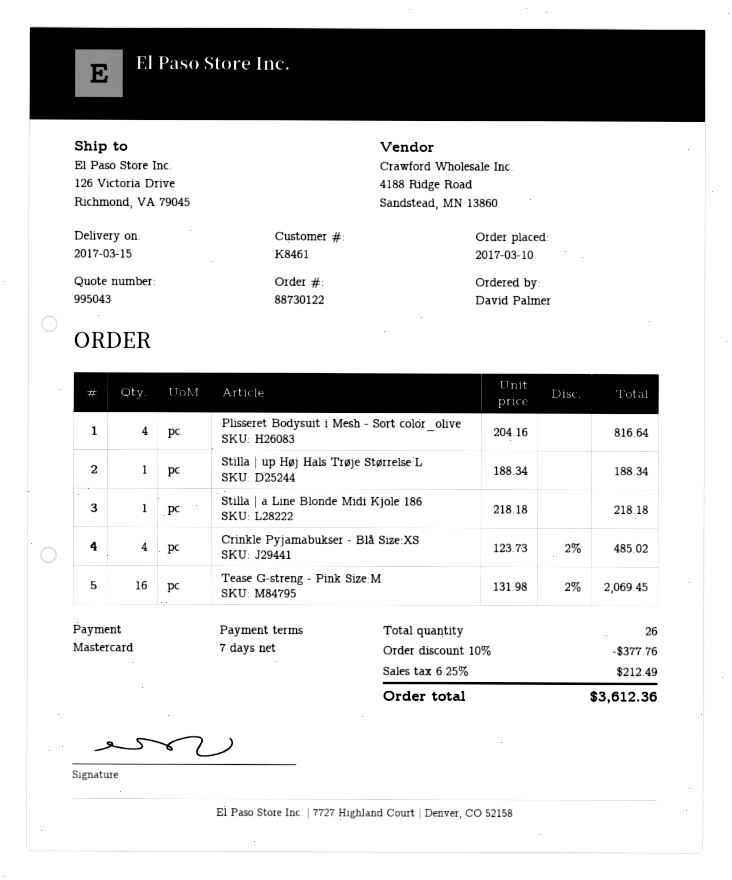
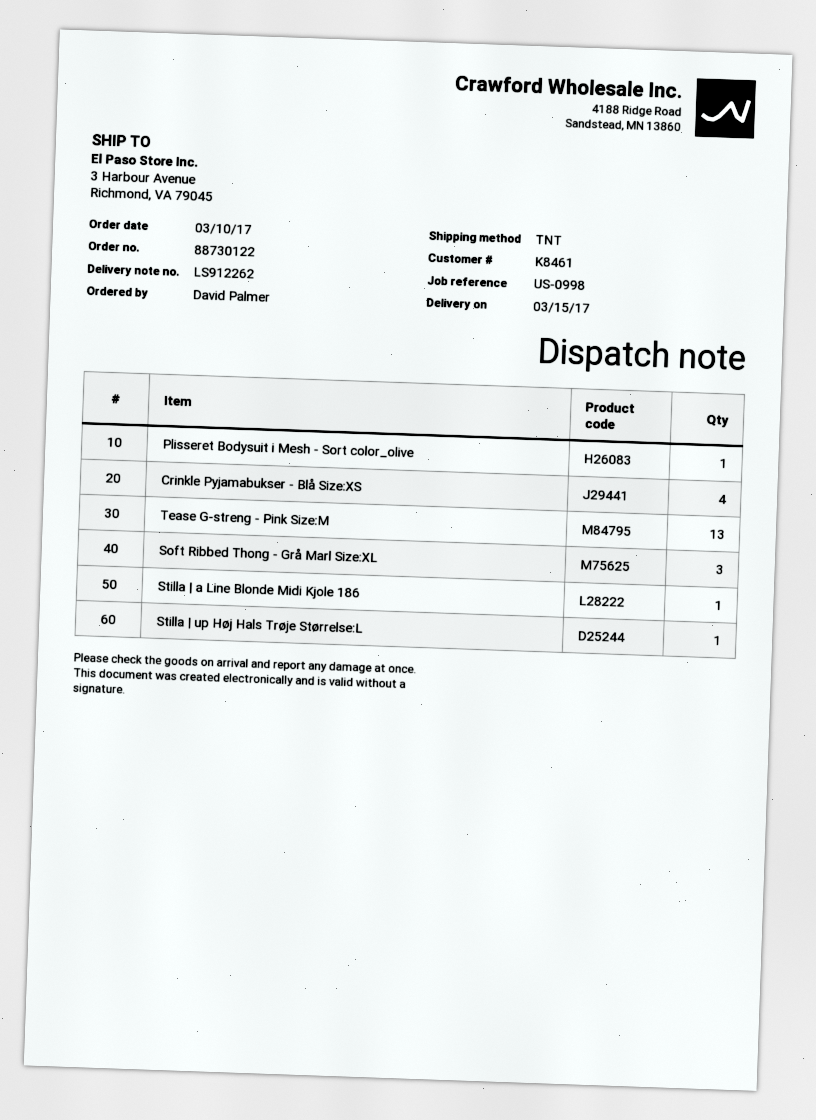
ship to: 126 Victoria Drive, Richmond, VA 79045 -> 3 Harbour Avenue, Richmond, VA 79045
Plisseret Bodysuit i Mesh - Sort color_olive: 4 -> 1
Tease G-streng - Pink Size:M: 16 -> 13
Soft Ribbed Thong - Grå Marl Size:XL: none -> 3

